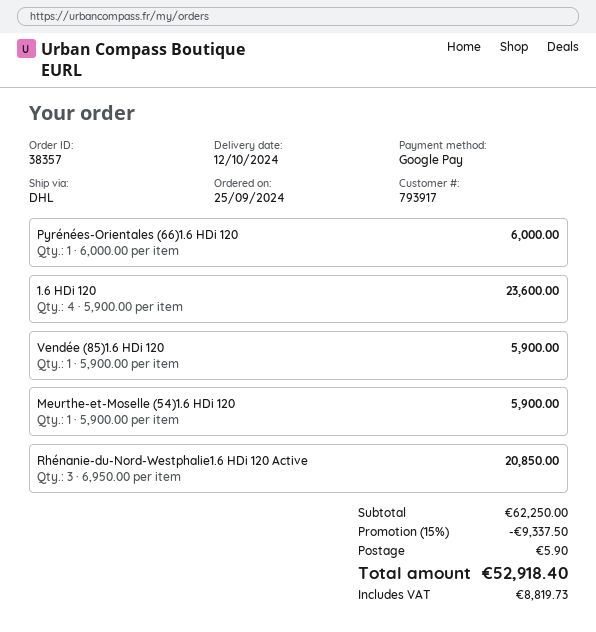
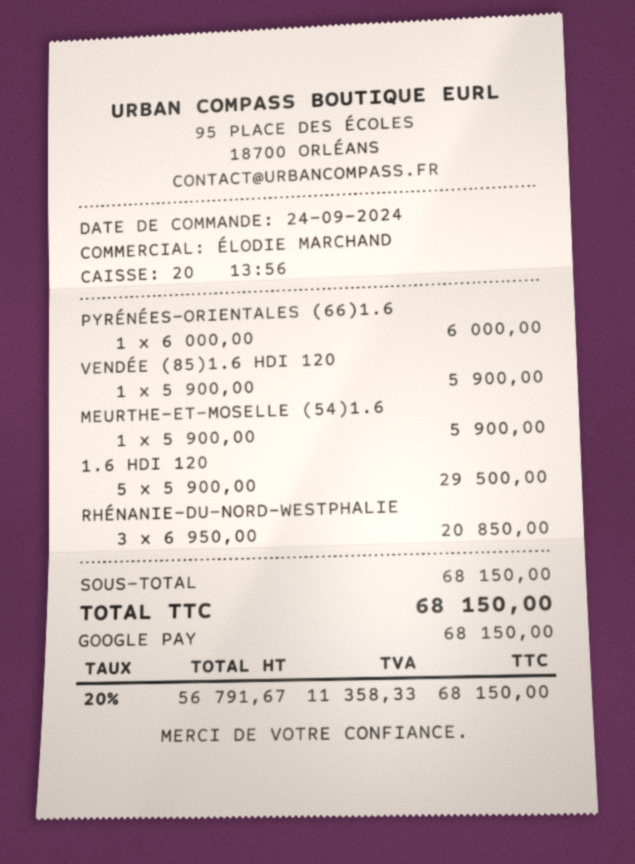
order date: 2024-09-25 -> 2024-09-24
1.6 HDi 120: 4 x 5900.00 = 23600.00 -> 5 x 5900.00 = 29500.00
subtotal: 62250.00 -> 68150.00
discount: 15% = 9337.50 -> none
shipping: 5.90 -> none
tax: 8819.73 -> 11358.33
total: 52918.40 -> 68150.00

